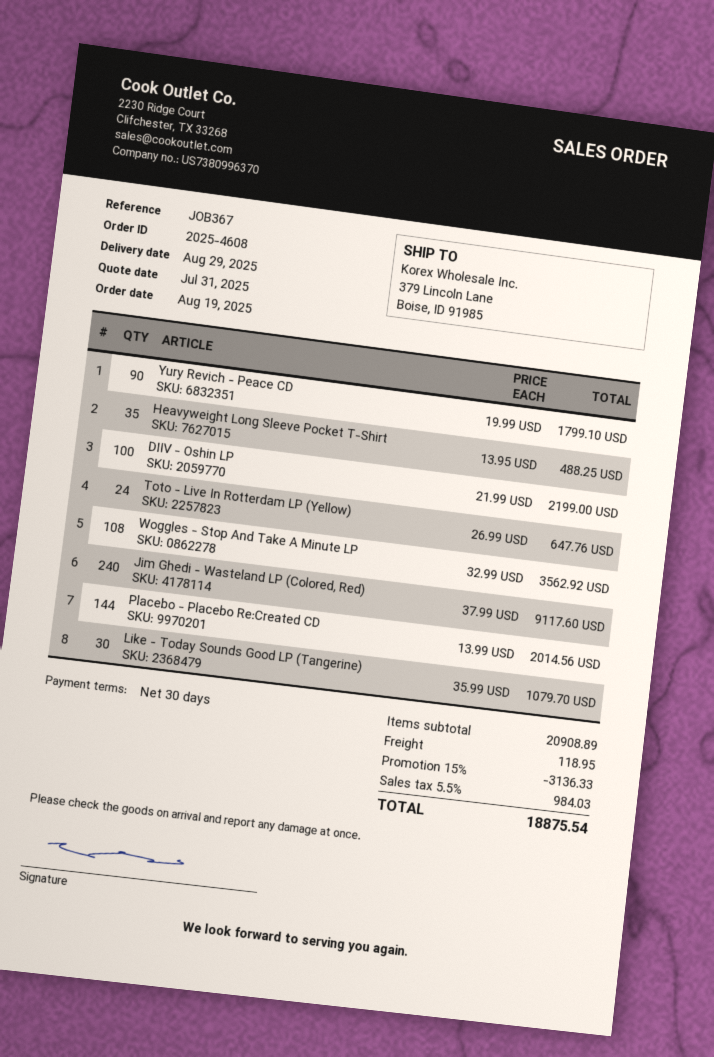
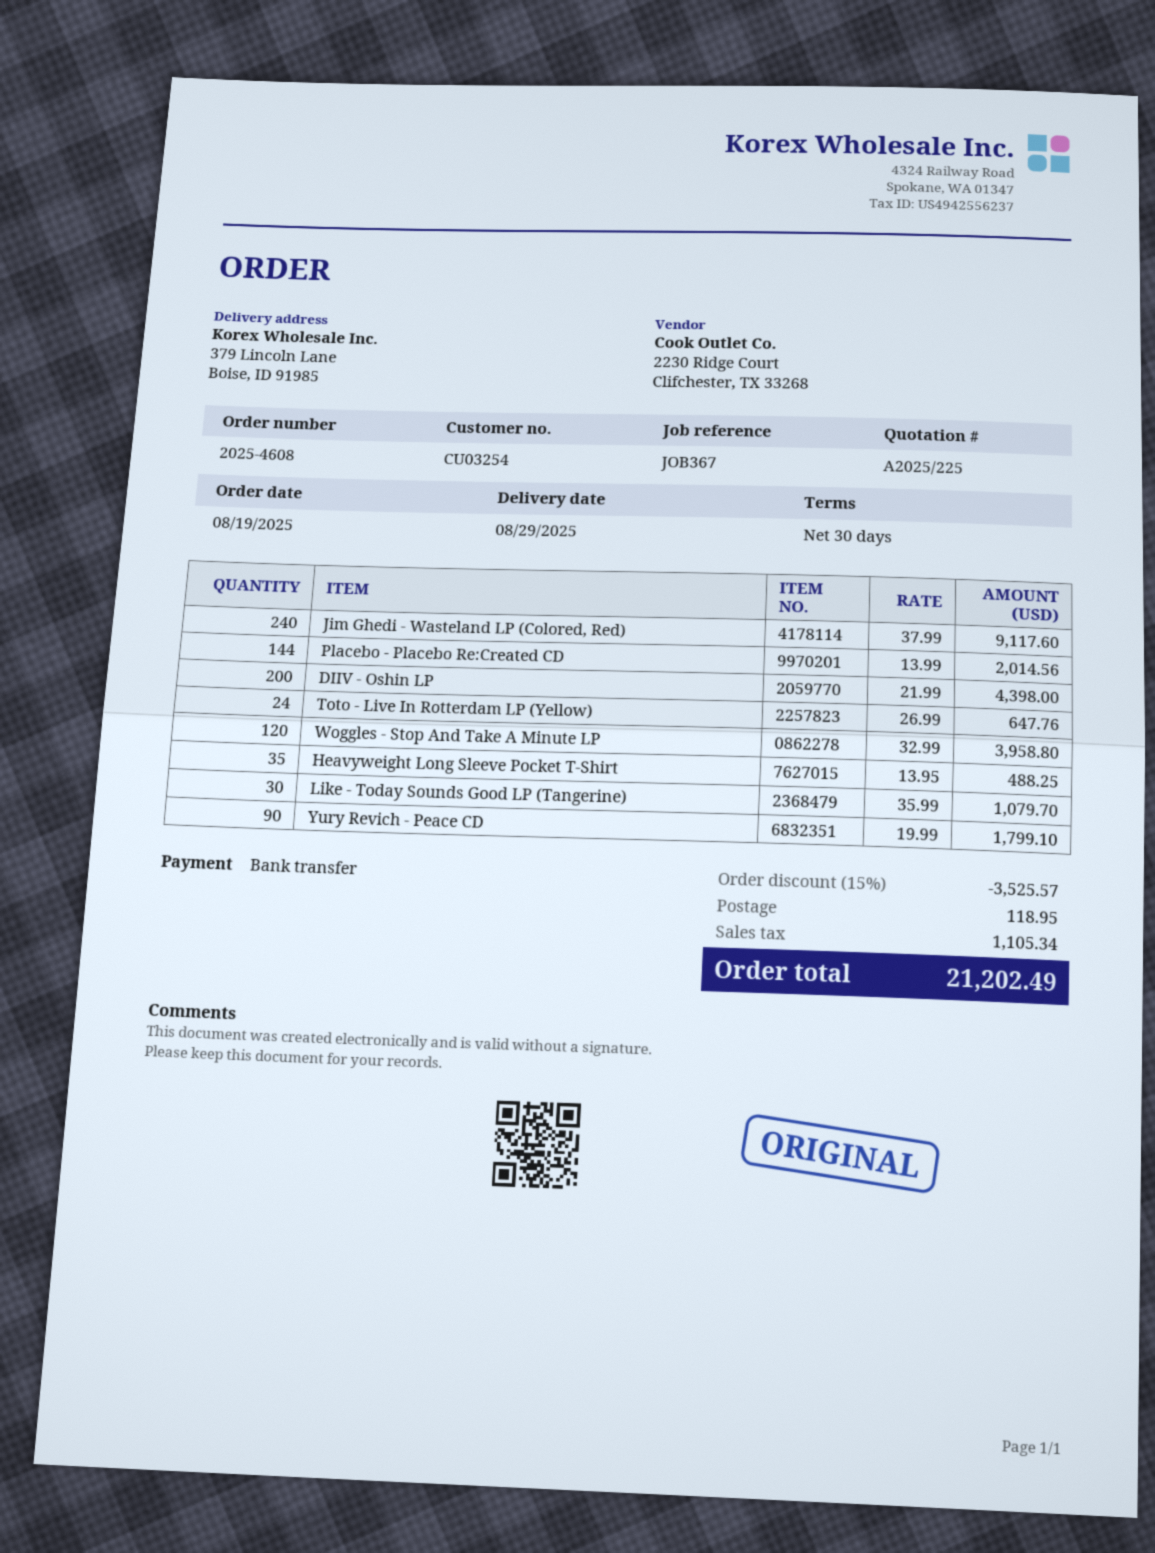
DIIV - Oshin LP: 100 x 21.99 = 2199.00 -> 200 x 21.99 = 4398.00
Woggles - Stop And Take A Minute LP: 108 x 32.99 = 3562.92 -> 120 x 32.99 = 3958.80
discount: 15% = 3136.33 -> 15% = 3525.57
tax: 984.03 -> 1105.34
total: 18875.54 -> 21202.49

